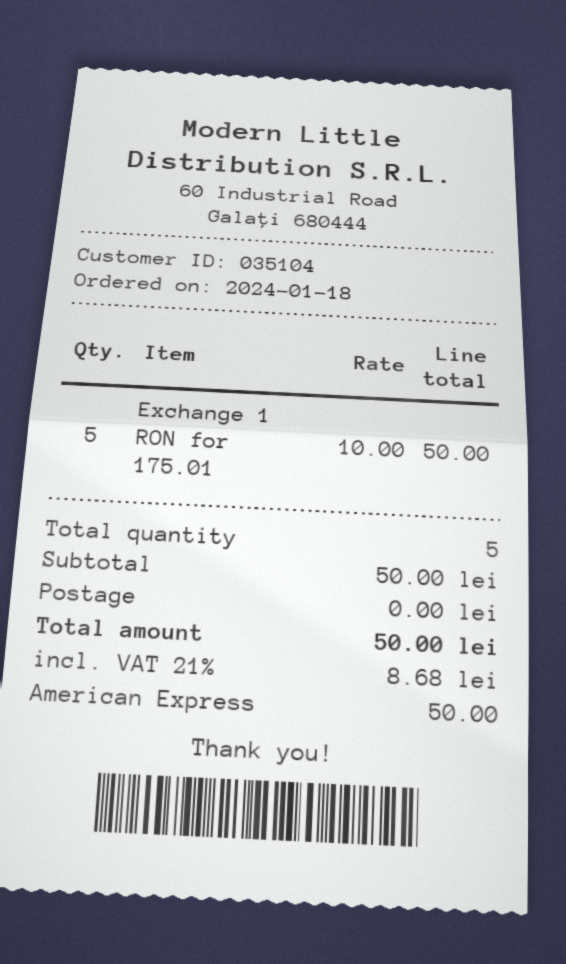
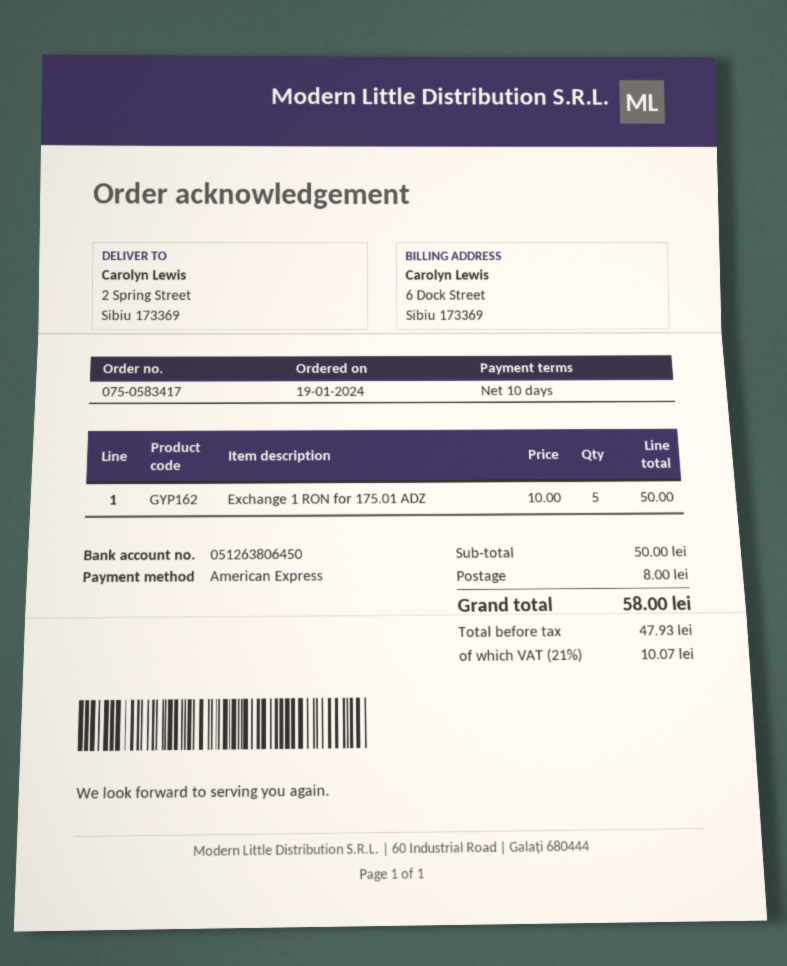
order date: 2024-01-18 -> 2024-01-19
shipping: 0.00 -> 8.00
tax: 21% = 8.68 -> 21% = 10.07
total: 50.00 -> 58.00

